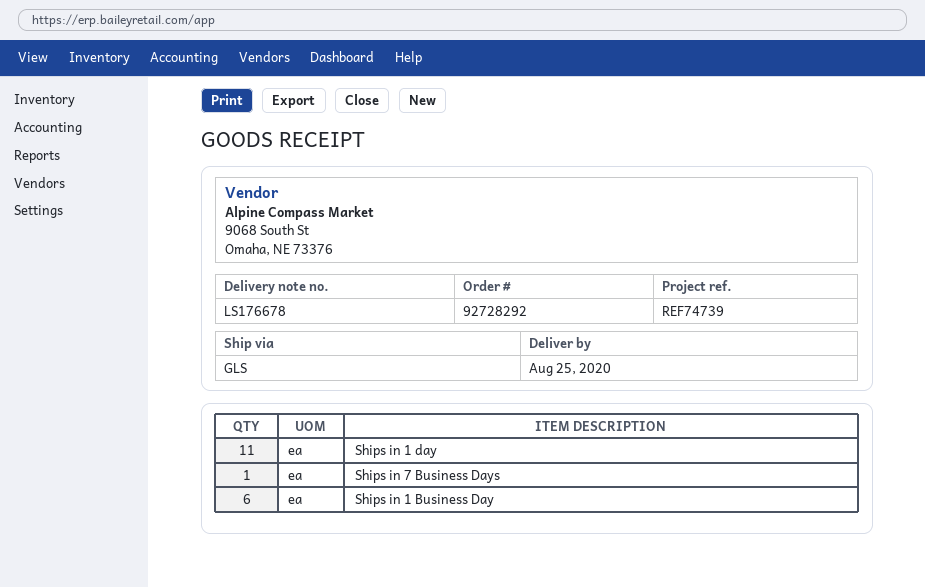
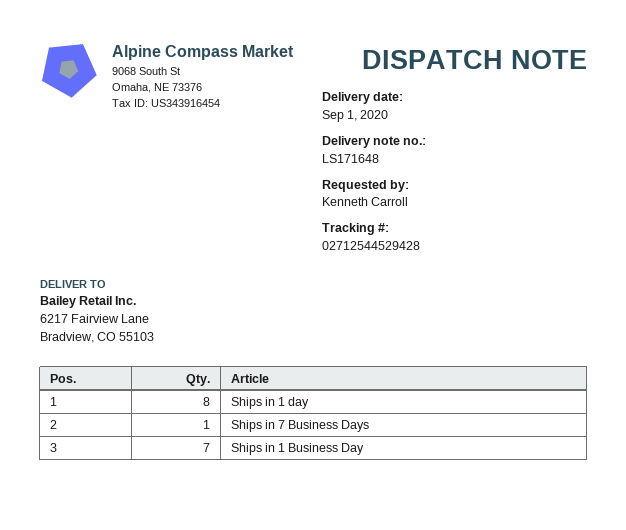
delivery note number: LS176678 -> LS171648
delivery date: 2020-08-25 -> 2020-09-01
Ships in 1 day: 11 -> 8
Ships in 1 Business Day: 6 -> 7

